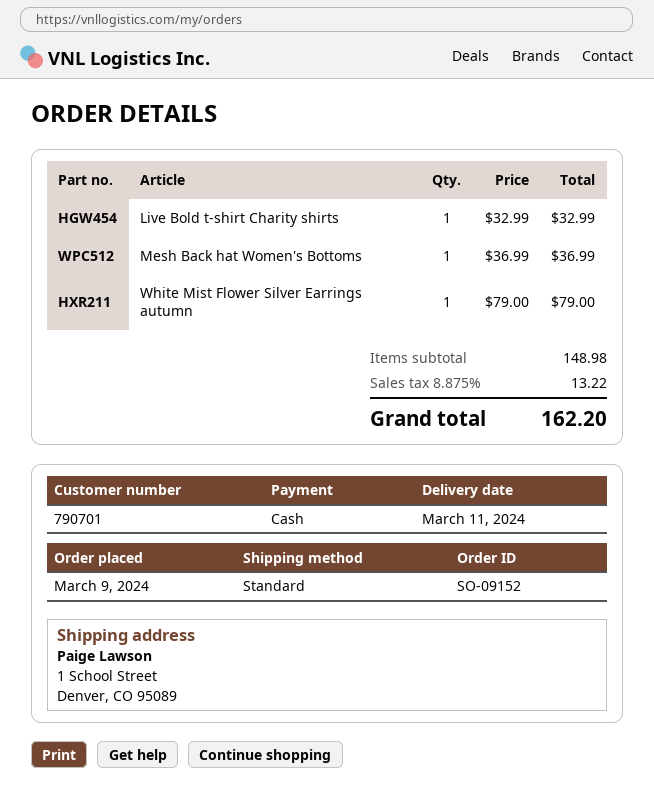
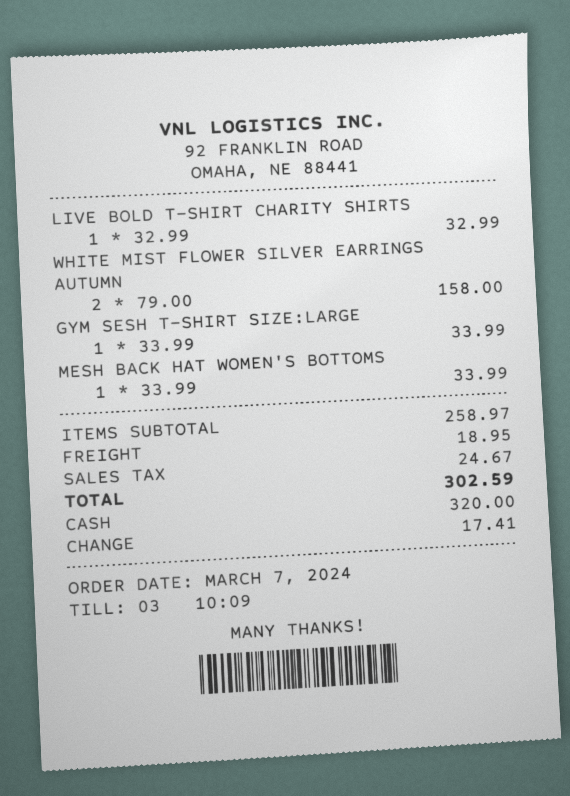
order date: 2024-03-09 -> 2024-03-07
Mesh Back hat Women's Bottoms: 1 x 36.99 = 36.99 -> 1 x 33.99 = 33.99
White Mist Flower Silver Earrings autumn: 1 x 79.00 = 79.00 -> 2 x 79.00 = 158.00
GYM SESH T-SHIRT SIZE:LARGE: none -> 1 x 33.99 = 33.99
subtotal: 148.98 -> 258.97
shipping: none -> 18.95
tax: 13.22 -> 24.67
total: 162.20 -> 302.59

